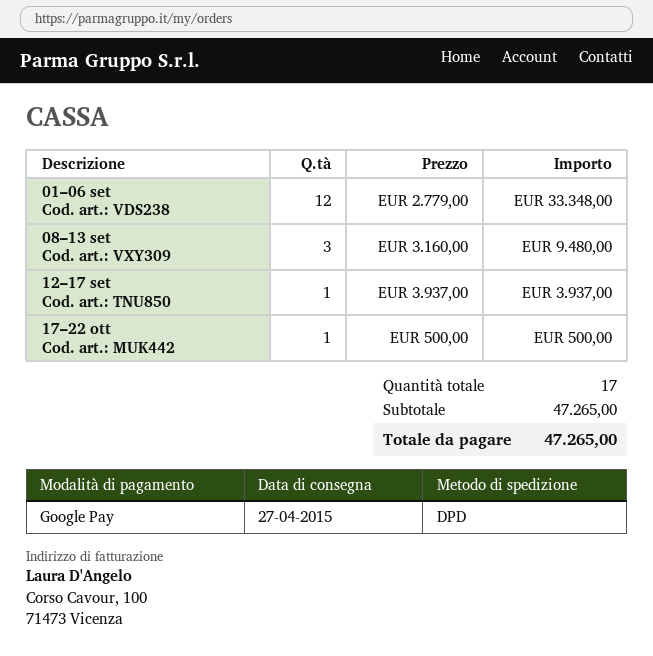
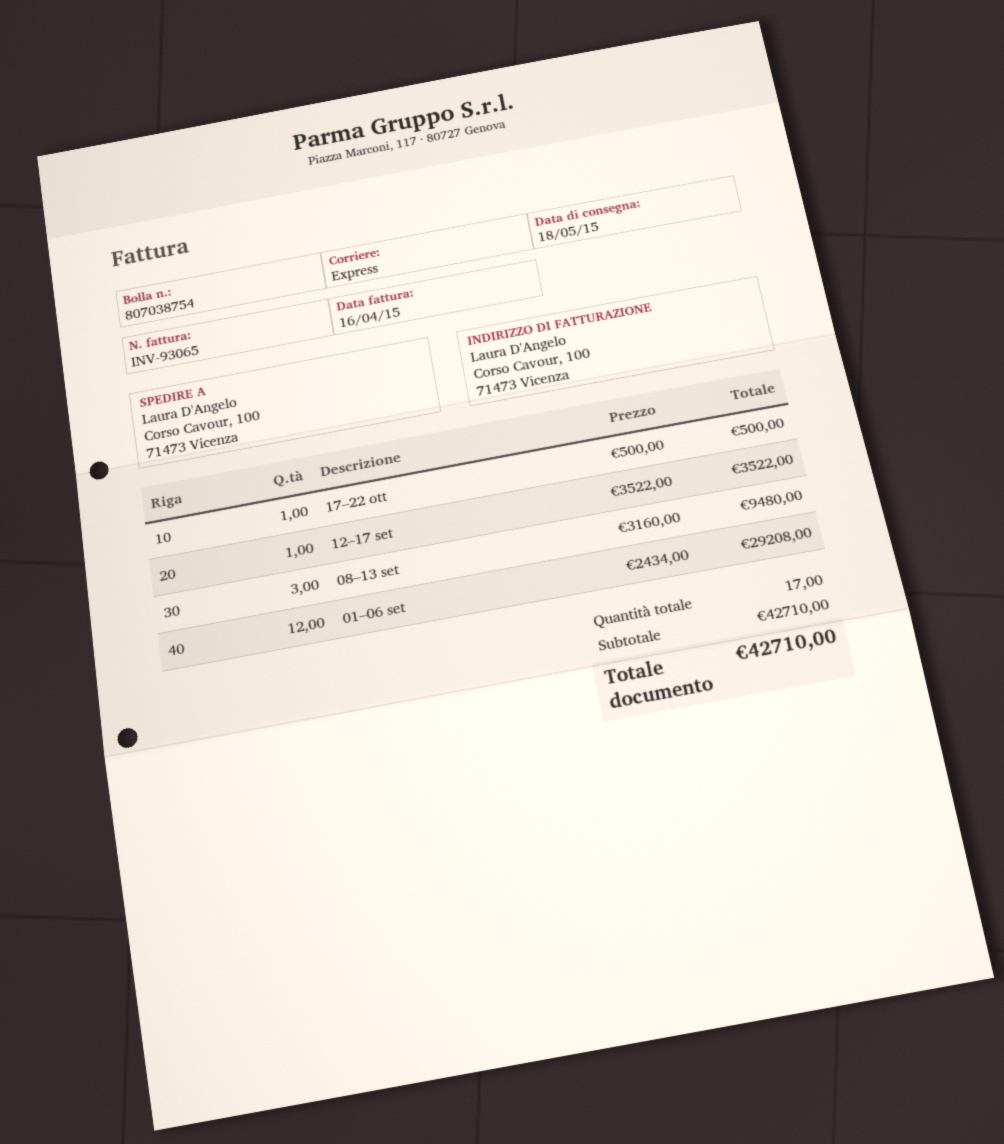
delivery date: 2015-04-27 -> 2015-05-18
shipping method: DPD -> express
01–06 set: 12 x 2779.00 = 33348.00 -> 12 x 2434.00 = 29208.00
12–17 set: 1 x 3937.00 = 3937.00 -> 1 x 3522.00 = 3522.00
subtotal: 47265.00 -> 42710.00
total: 47265.00 -> 42710.00

